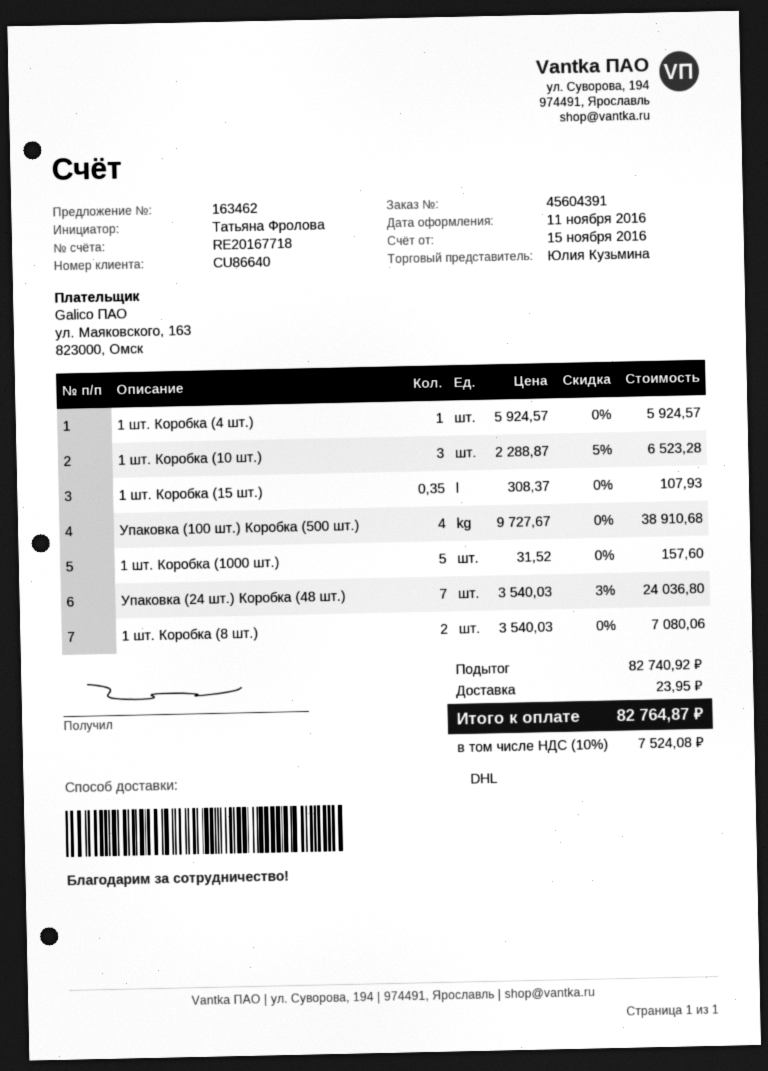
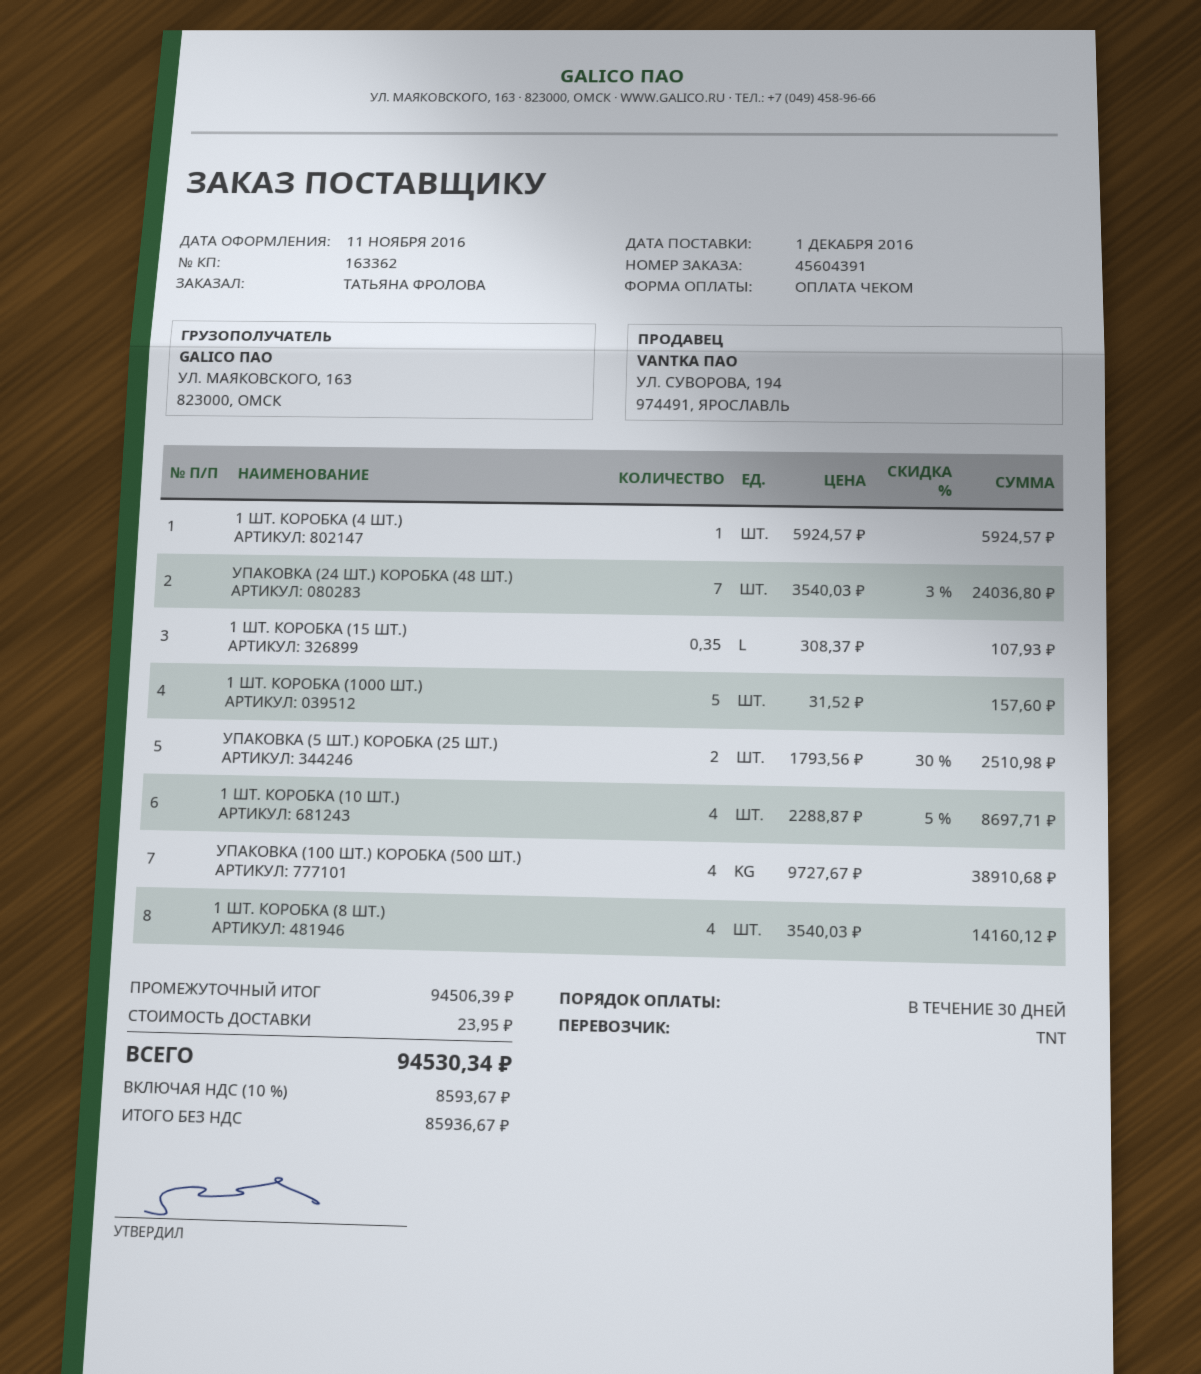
quote number: 163462 -> 163362
shipping method: DHL -> TNT
1 шт. Коробка (10 шт.): 3 x 2288.87 - 5% = 6523.28 -> 4 x 2288.87 - 5% = 8697.71
1 шт. Коробка (8 шт.): 2 x 3540.03 = 7080.06 -> 4 x 3540.03 = 14160.12
УПАКОВКА (5 ШТ.) КОРОБКА (25 ШТ.): none -> 2 x 1793.56 - 30% = 2510.98
subtotal: 82740.92 -> 94506.39
tax: 10% = 7524.08 -> 10% = 8593.67
total: 82764.87 -> 94530.34

